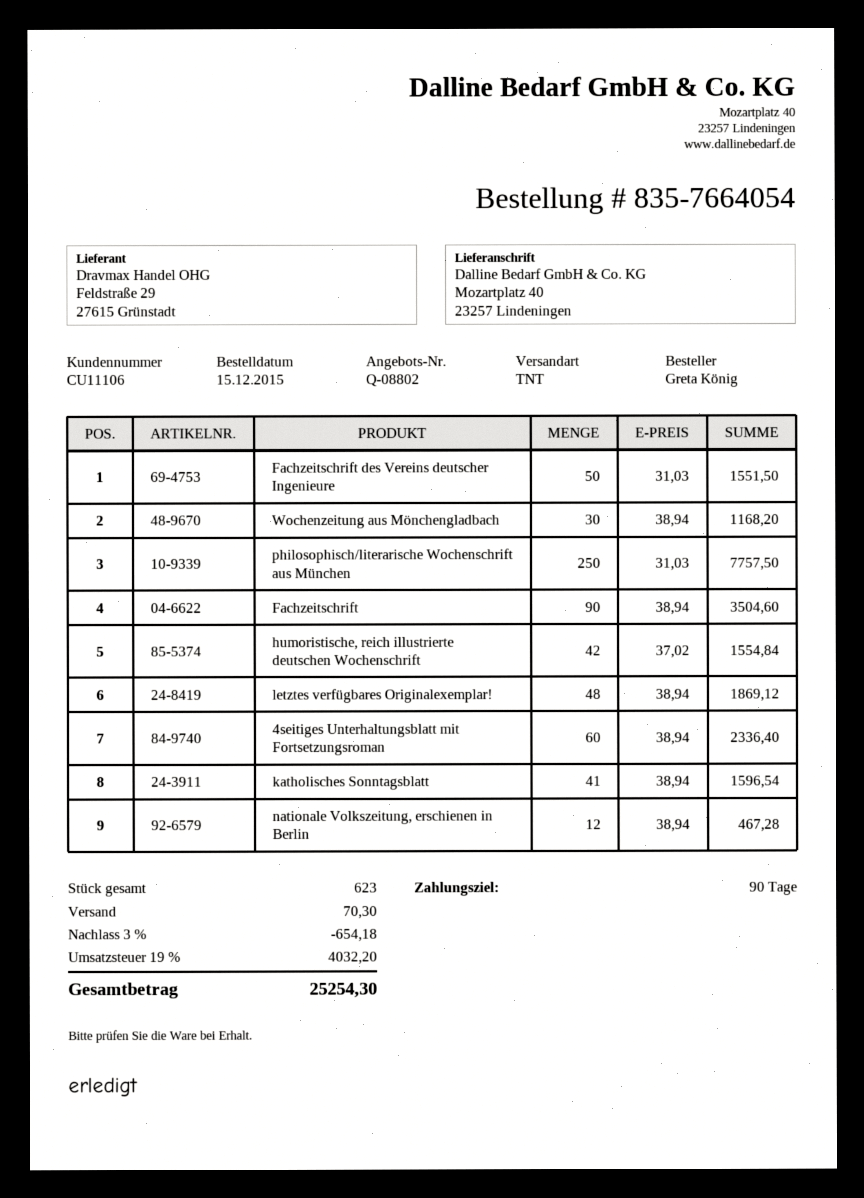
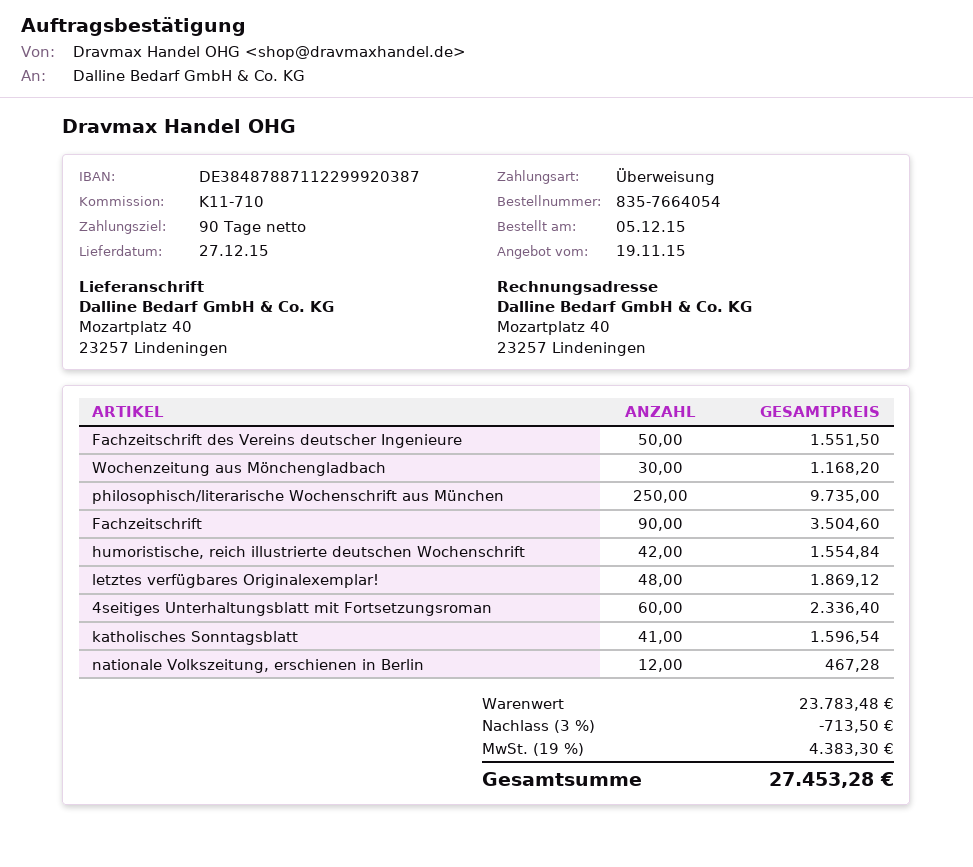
order date: 2015-12-15 -> 2015-12-05
philosophisch/literarische Wochenschrift aus München: 250 for 7757.50 -> 250 for 9735.00
discount: 3% = 654.18 -> 3% = 713.50
shipping: 70.30 -> none
tax: 19% = 4032.20 -> 19% = 4383.30
total: 25254.30 -> 27453.28

